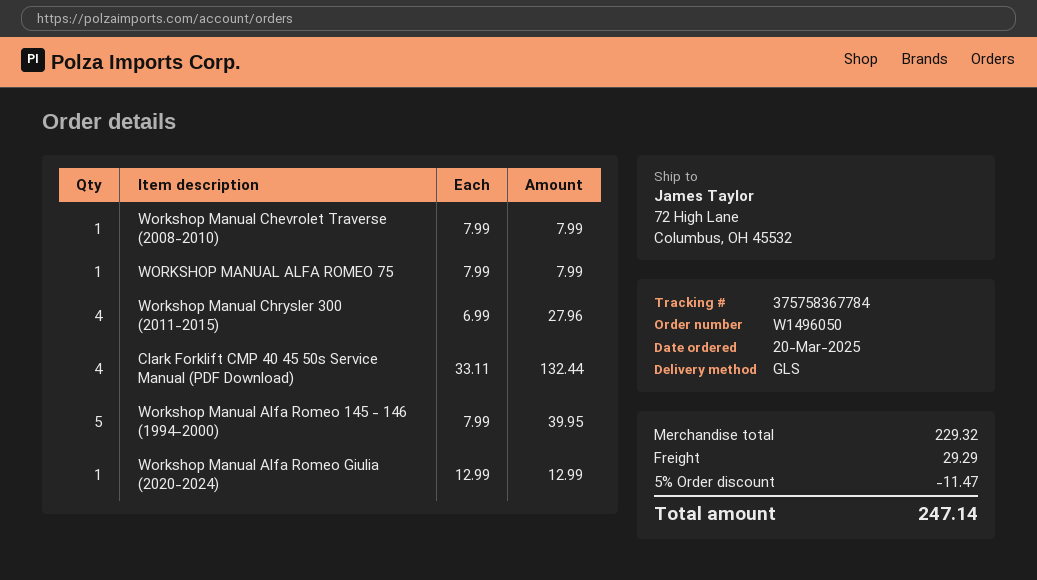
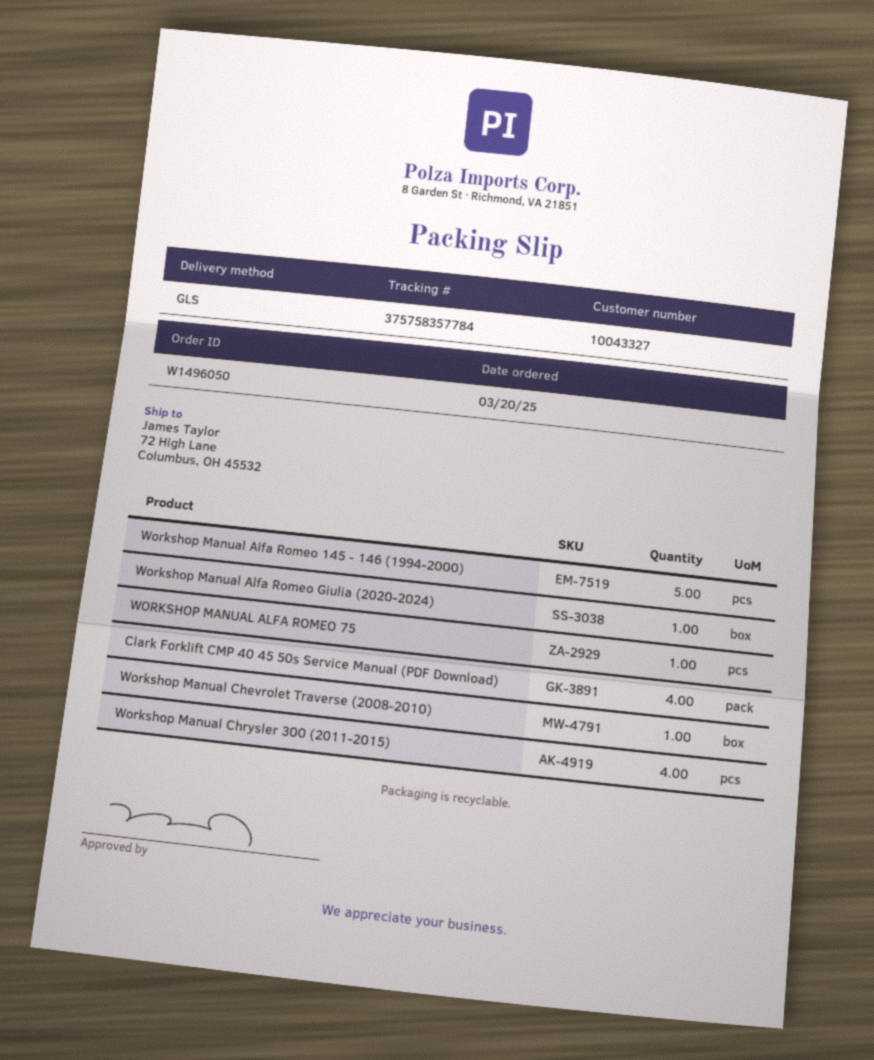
tracking number: 375758367784 -> 375758357784

